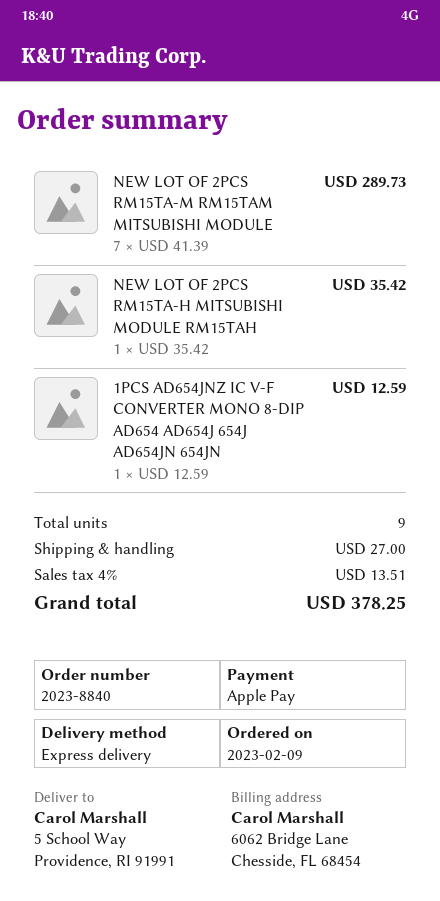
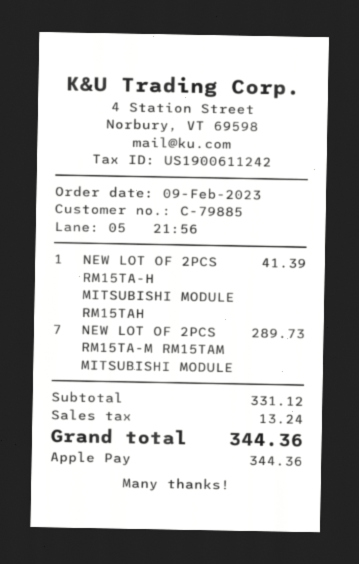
NEW LOT OF 2PCS RM15TA-H MITSUBISHI MODULE RM15TAH: 1 for 35.42 -> 1 for 41.39
1PCS AD654JNZ IC V-F CONVERTER MONO 8-DIP AD654 AD654J 654J AD654JN 654JN: 1 for 12.59 -> none
shipping: 27.00 -> none
tax: 13.51 -> 13.24
total: 378.25 -> 344.36

